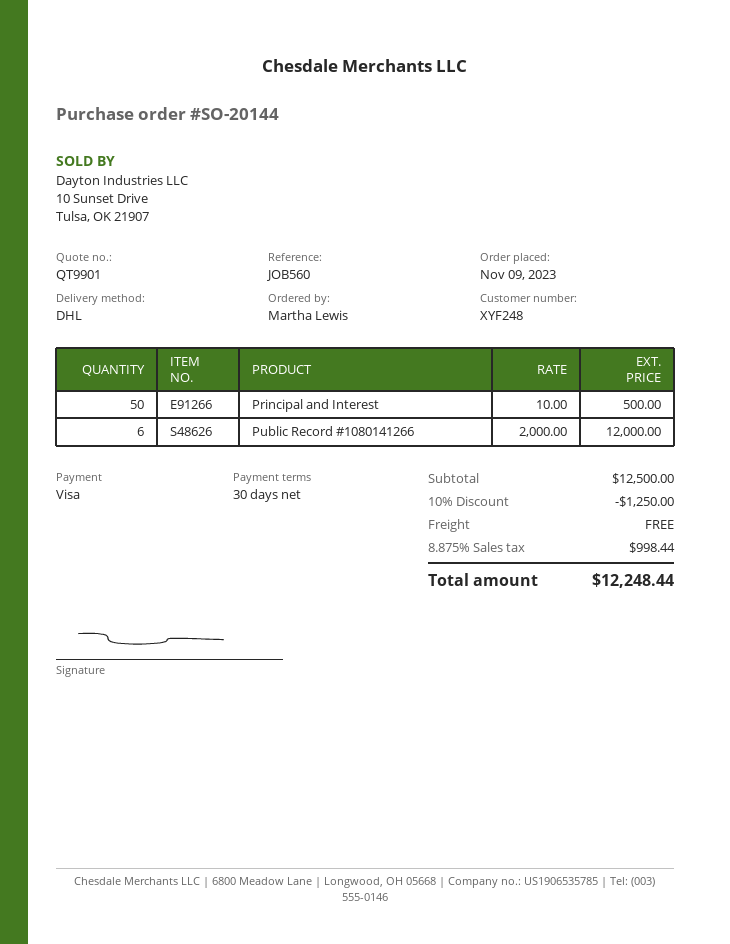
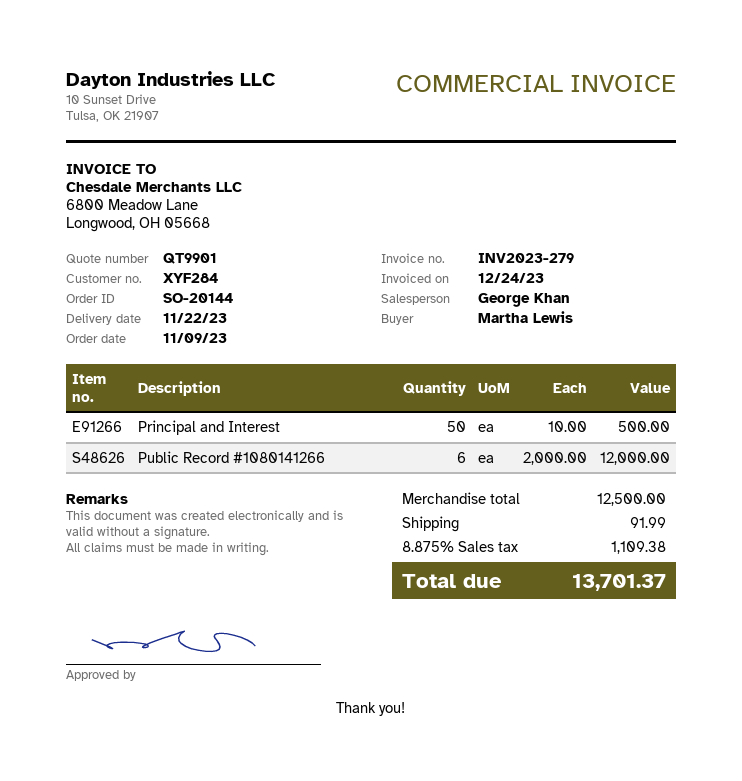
customer number: XYF248 -> XYF284
discount: 10% = 1250.00 -> none
shipping: 0.00 -> 91.99
tax: 8.875% = 998.44 -> 8.875% = 1109.38
total: 12248.44 -> 13701.37

